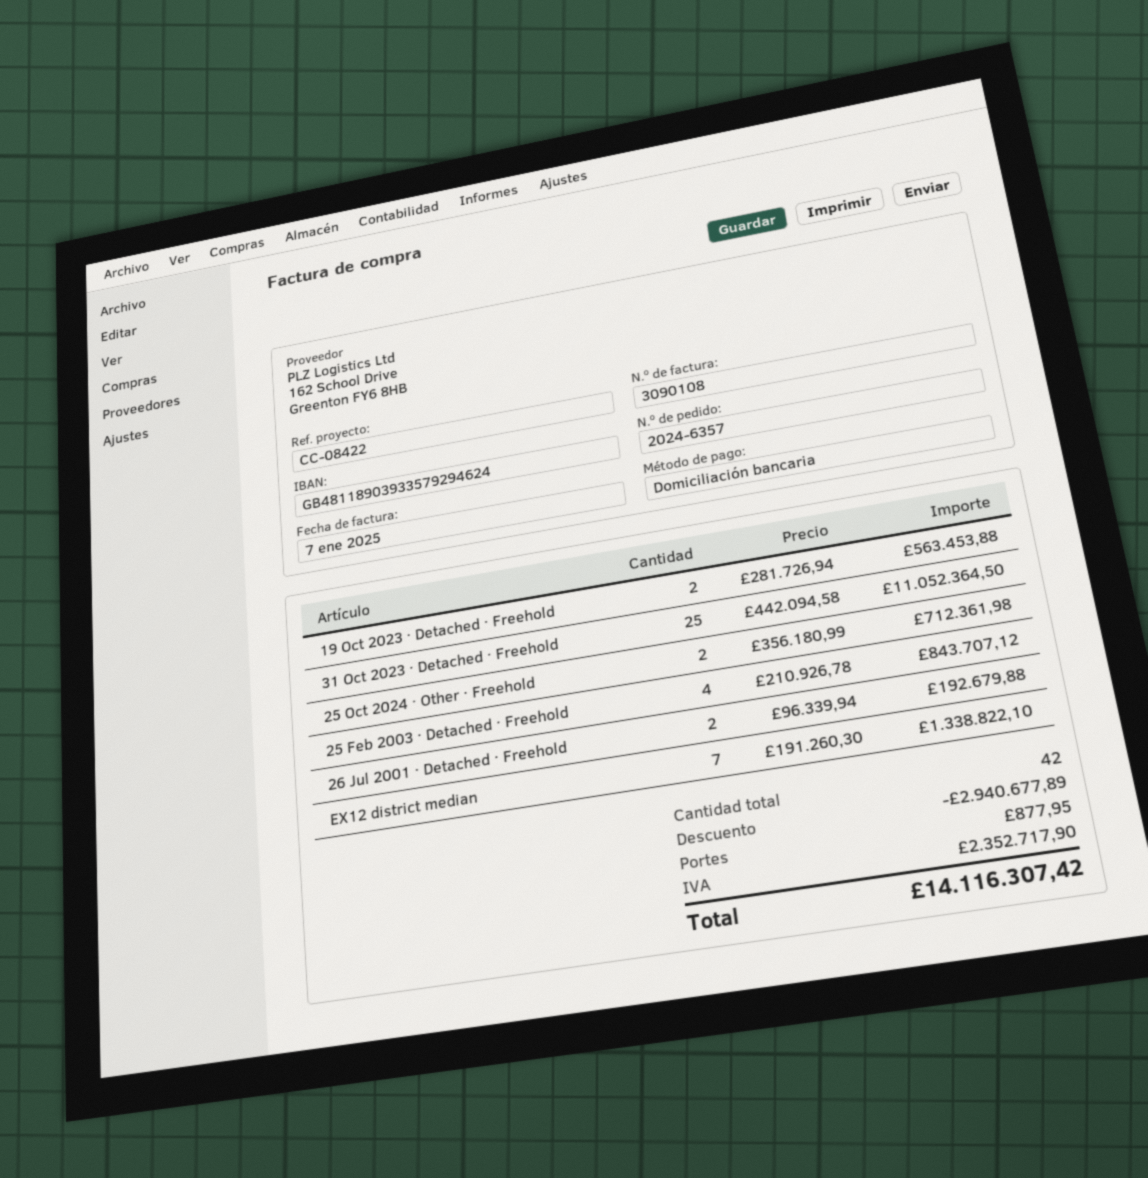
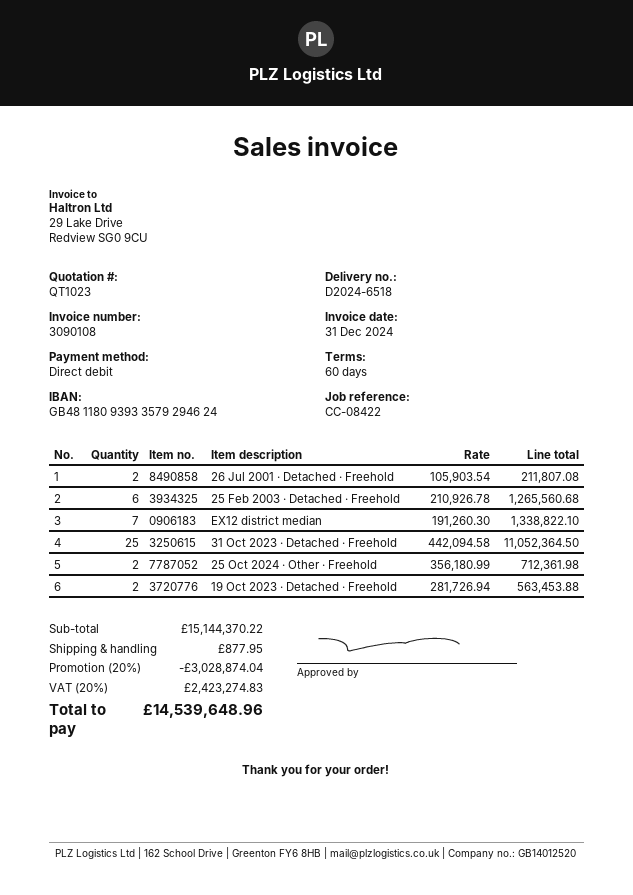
invoice date: 2025-01-07 -> 2024-12-31
bank account: GB48118903933579294624 -> GB48118093933579294624
25 Feb 2003 · Detached · Freehold: 4 x 210926.78 = 843707.12 -> 6 x 210926.78 = 1265560.68
26 Jul 2001 · Detached · Freehold: 2 x 96339.94 = 192679.88 -> 2 x 105903.54 = 211807.08
discount: 2940677.89 -> 3028874.04
tax: 2352717.90 -> 2423274.83
total: 14116307.42 -> 14539648.96

